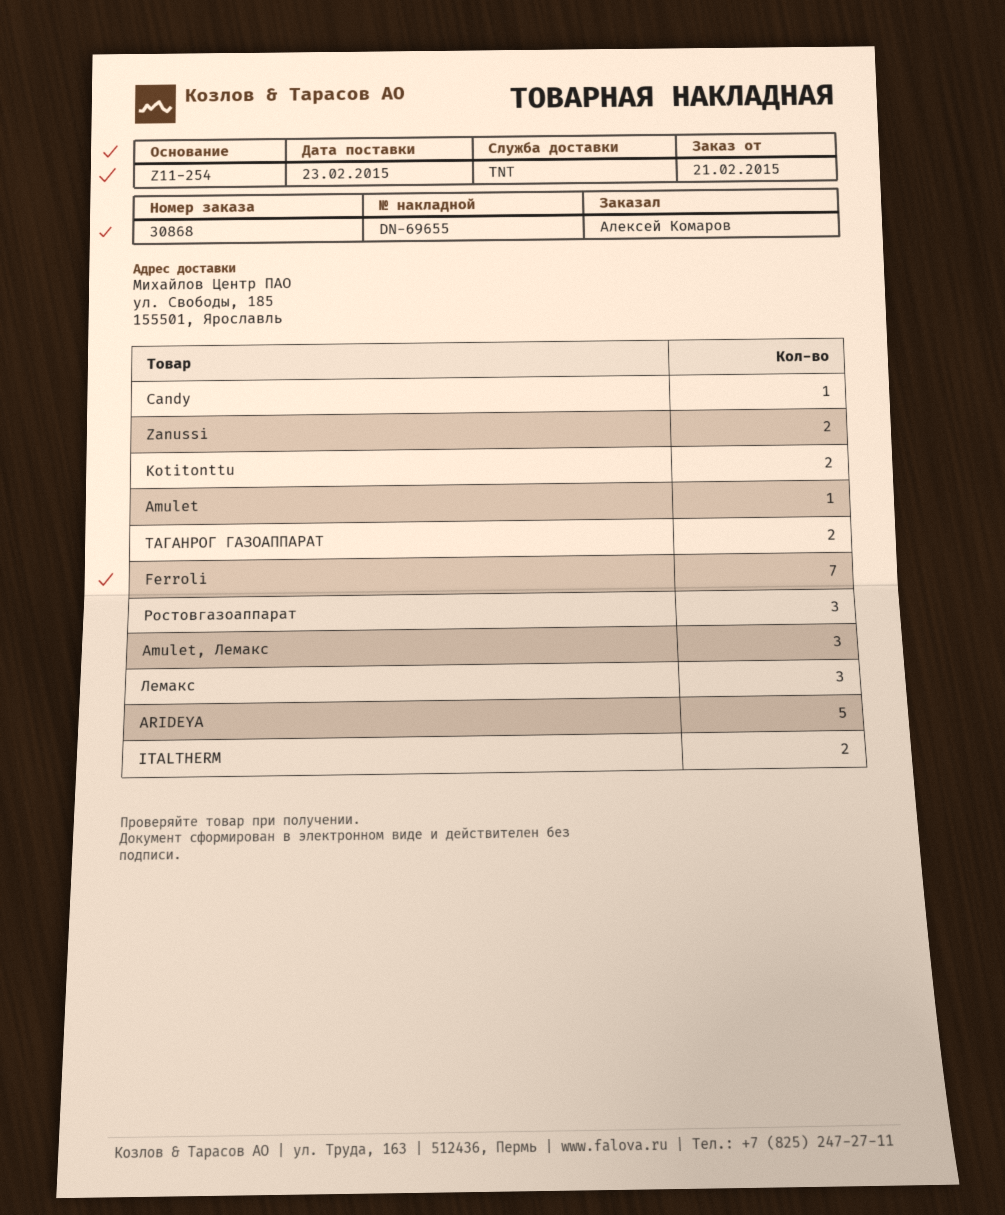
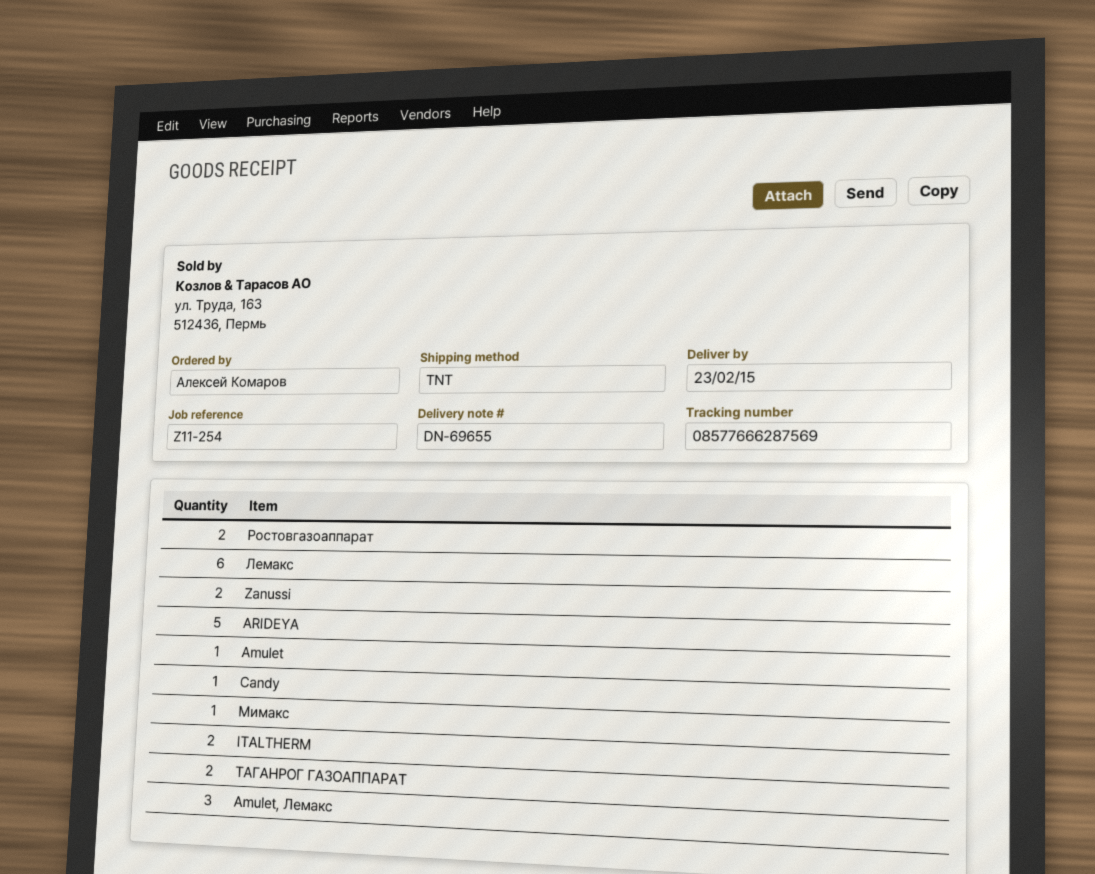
Kotitonttu: 2 -> none
Ferroli: 7 -> none
Ростовгазоаппарат: 3 -> 2
Лемакс: 3 -> 6
Мимакс: none -> 1

